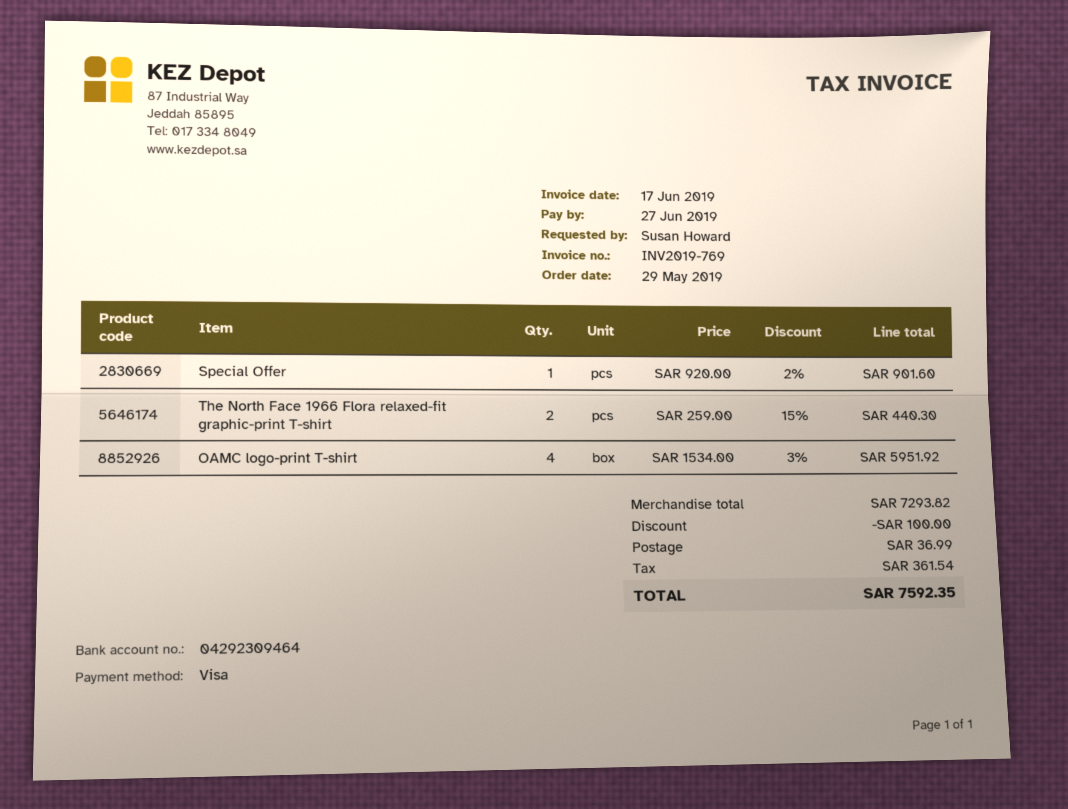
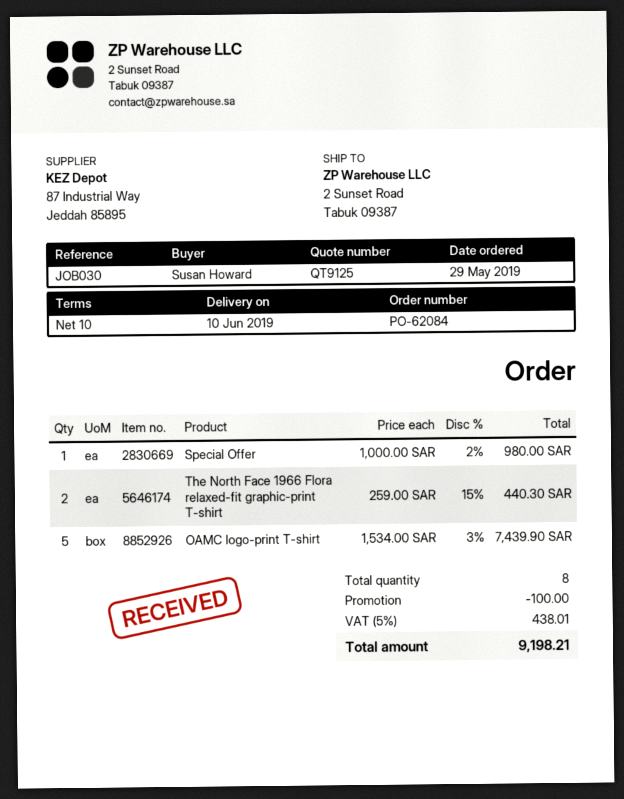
Special Offer: 1 x 920.00 - 2% = 901.60 -> 1 x 1000.00 - 2% = 980.00
OAMC logo-print T-shirt: 4 x 1534.00 - 3% = 5951.92 -> 5 x 1534.00 - 3% = 7439.90
shipping: 36.99 -> none
tax: 361.54 -> 438.01
total: 7592.35 -> 9198.21

